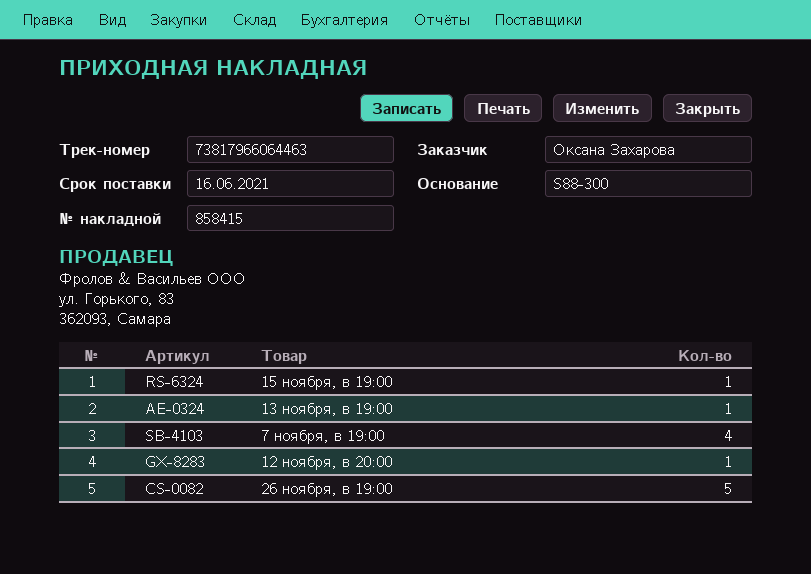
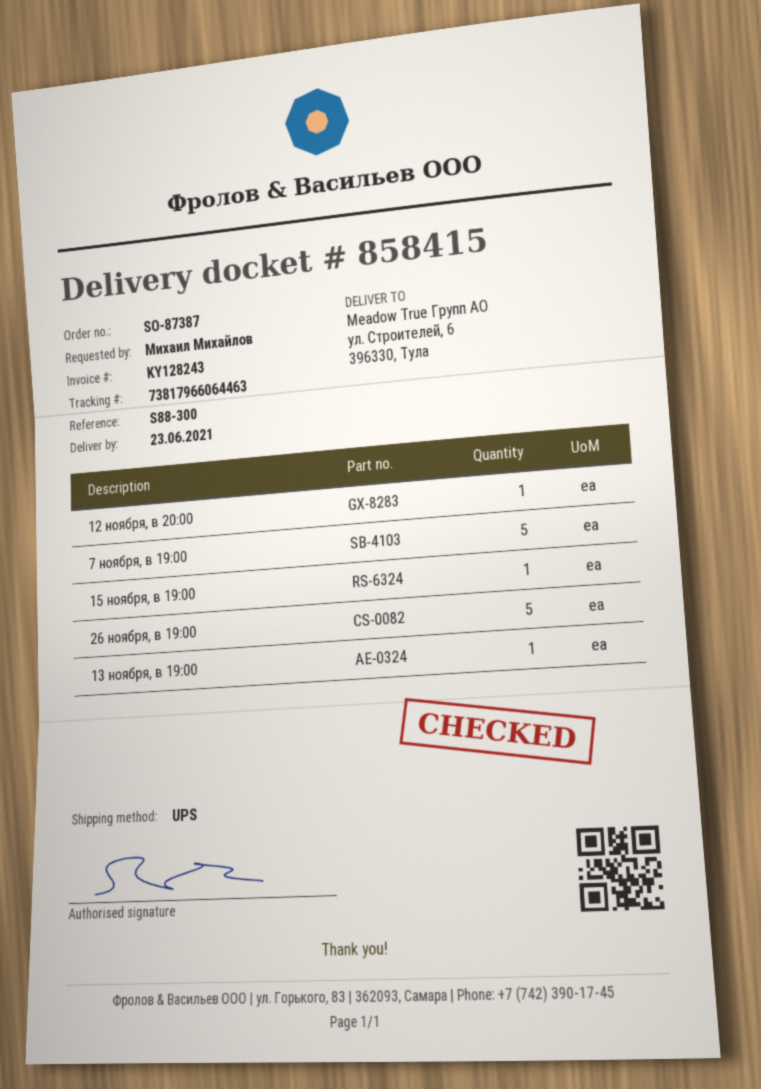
delivery date: 2021-06-16 -> 2021-06-23
ordered by: Оксана Захарова -> Михаил Михайлов
7 ноября, в 19:00: 4 -> 5

